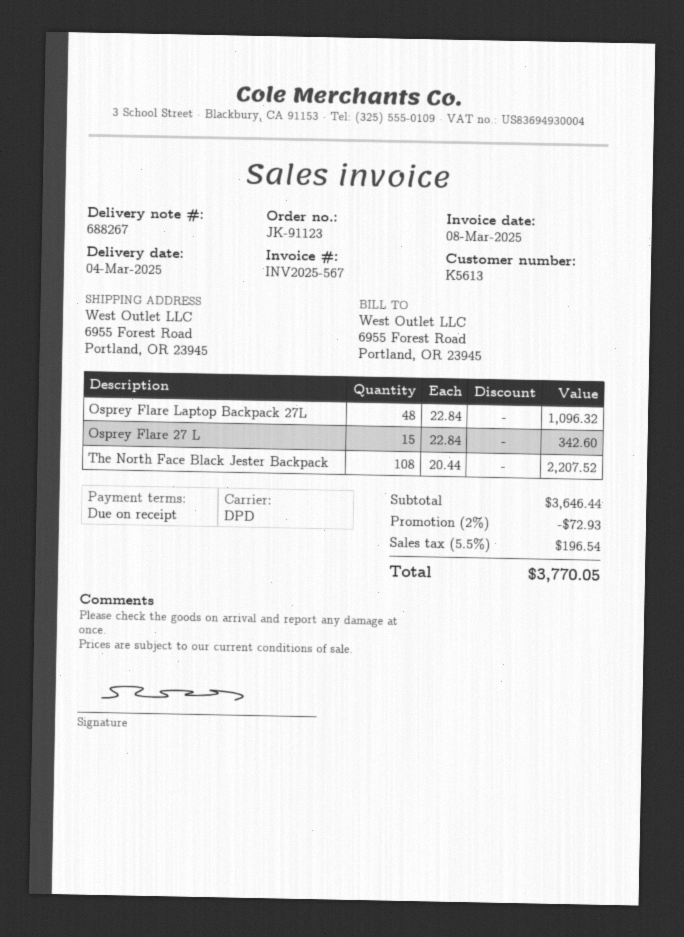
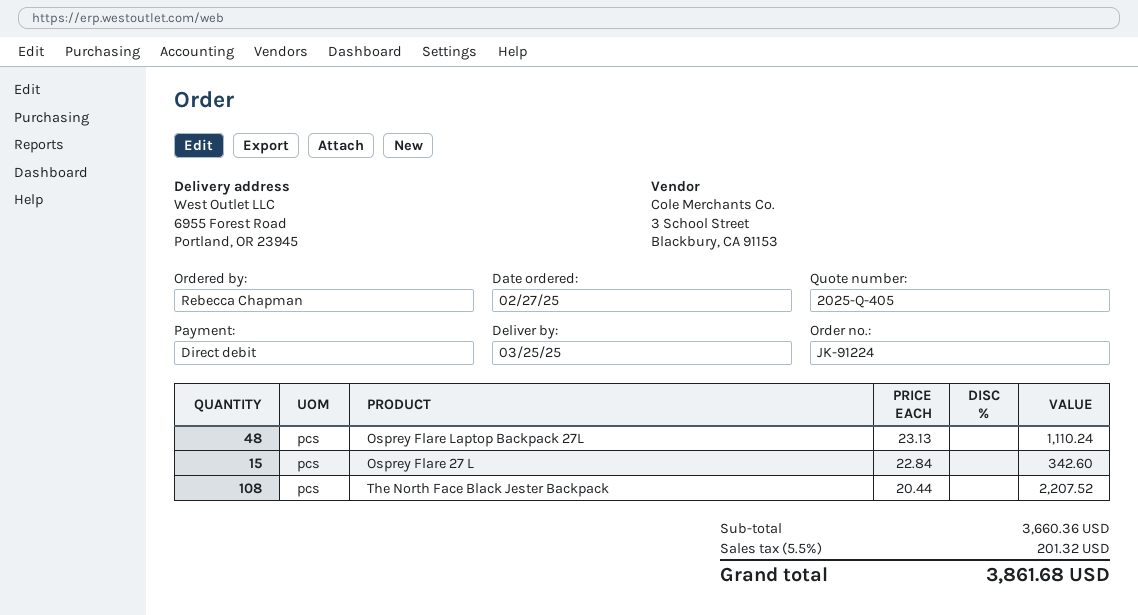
order number: JK-91123 -> JK-91224
delivery date: 2025-03-04 -> 2025-03-25
Osprey Flare Laptop Backpack 27L: 48 x 22.84 = 1096.32 -> 48 x 23.13 = 1110.24
subtotal: 3646.44 -> 3660.36
discount: 2% = 72.93 -> none
tax: 5.5% = 196.54 -> 5.5% = 201.32
total: 3770.05 -> 3861.68

